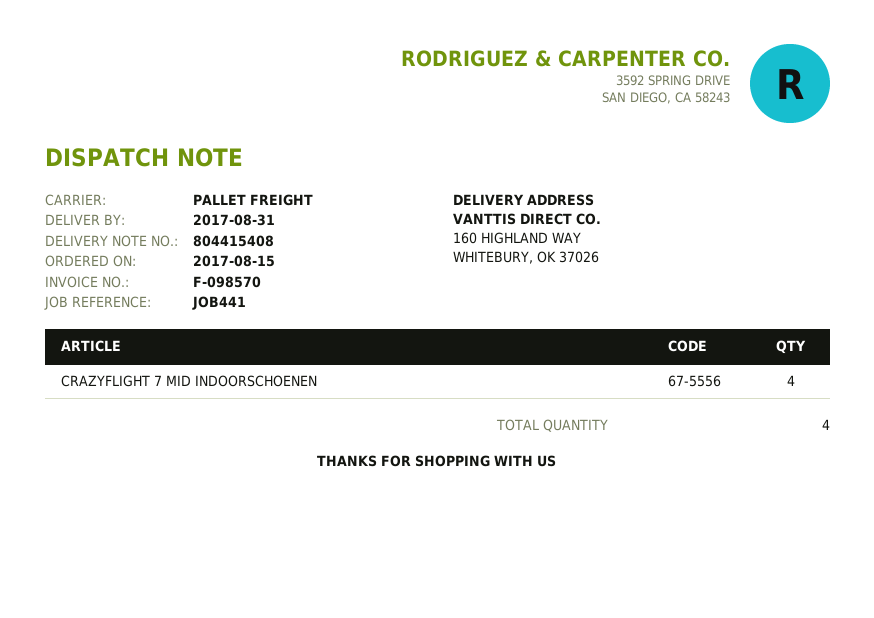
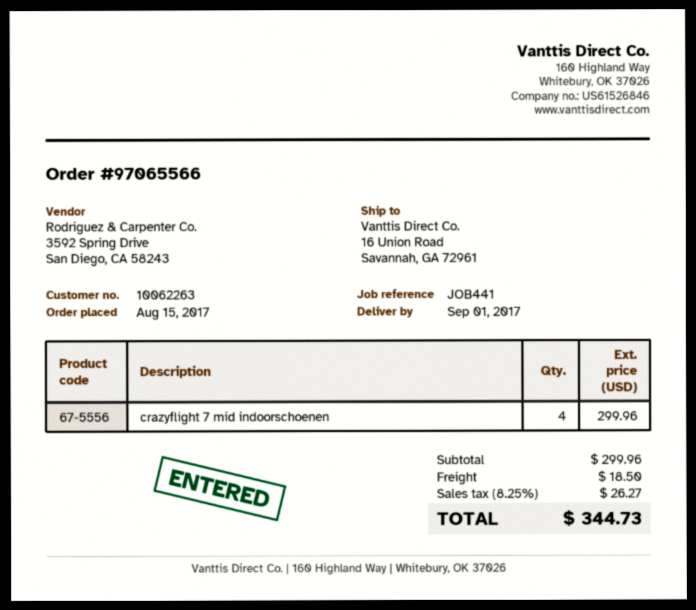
delivery date: 2017-08-31 -> 2017-09-01
ship to: 160 HIGHLAND WAY, WHITEBURY, OK 37026 -> 16 Union Road, Savannah, GA 72961

